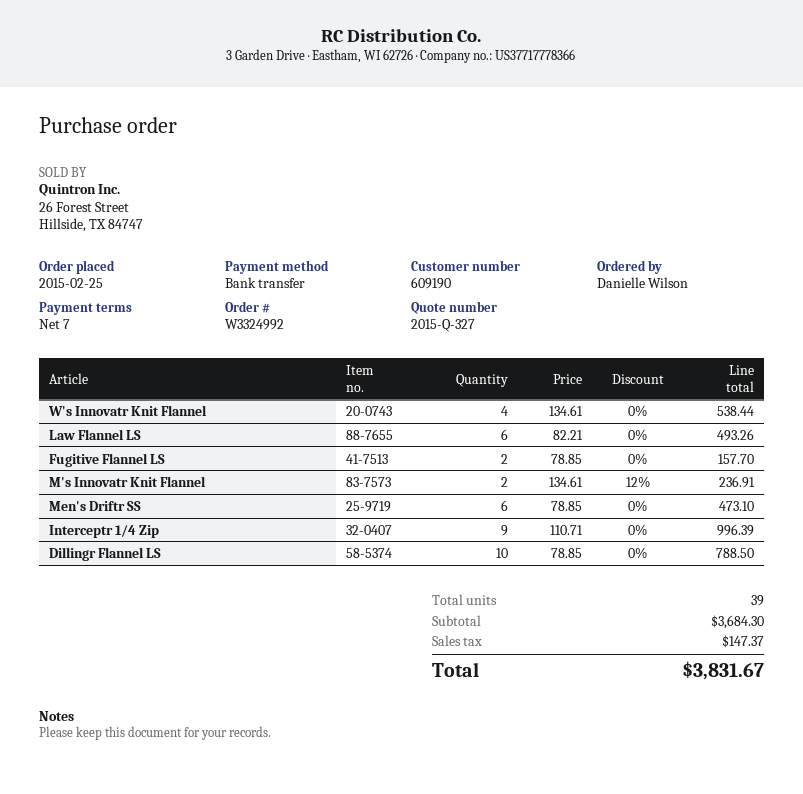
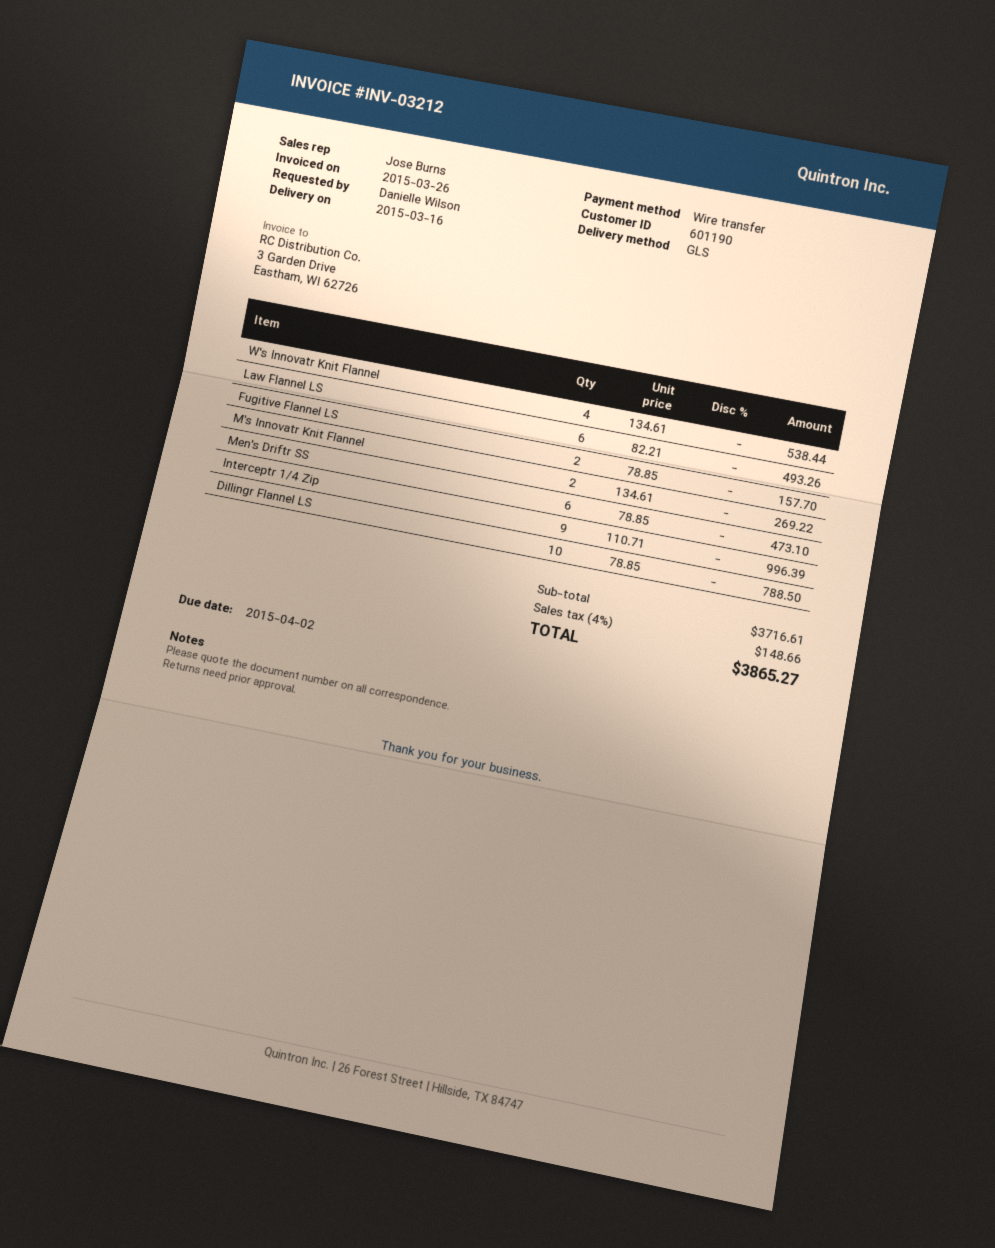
customer number: 609190 -> 601190
M's Innovatr Knit Flannel: 2 x 134.61 - 12% = 236.91 -> 2 x 134.61 = 269.22
subtotal: 3684.30 -> 3716.61
tax: 147.37 -> 148.66
total: 3831.67 -> 3865.27

